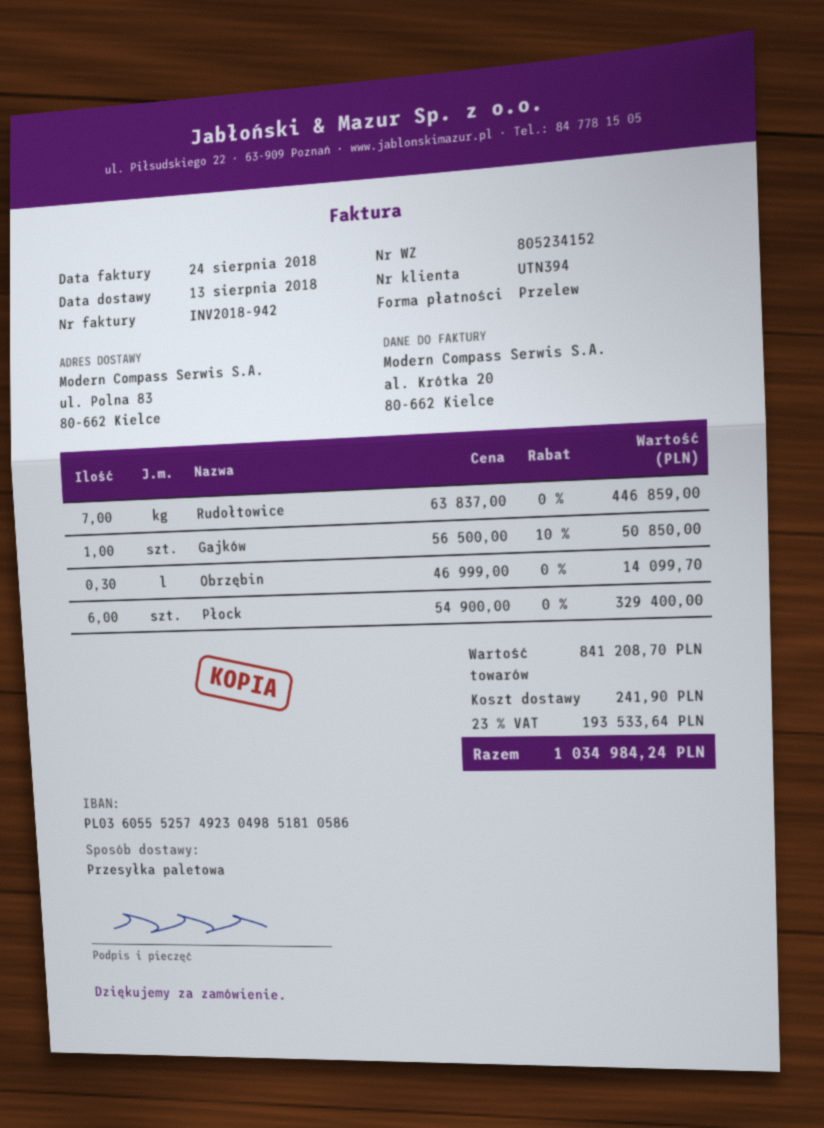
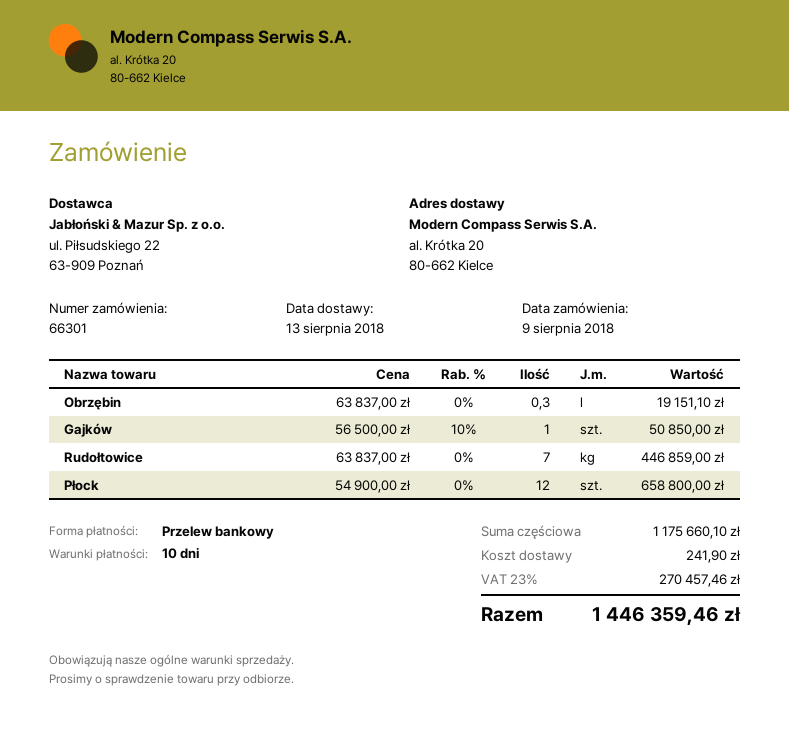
ship to: ul. Polna 83, 80-662 Kielce -> al. Krótka 20, 80-662 Kielce
Obrzębin: 0.3 x 46999.00 = 14099.70 -> 0.3 x 63837.00 = 19151.10
Płock: 6 x 54900.00 = 329400.00 -> 12 x 54900.00 = 658800.00
subtotal: 841208.70 -> 1175660.10
tax: 23% = 193533.64 -> 23% = 270457.46
total: 1034984.24 -> 1446359.46

